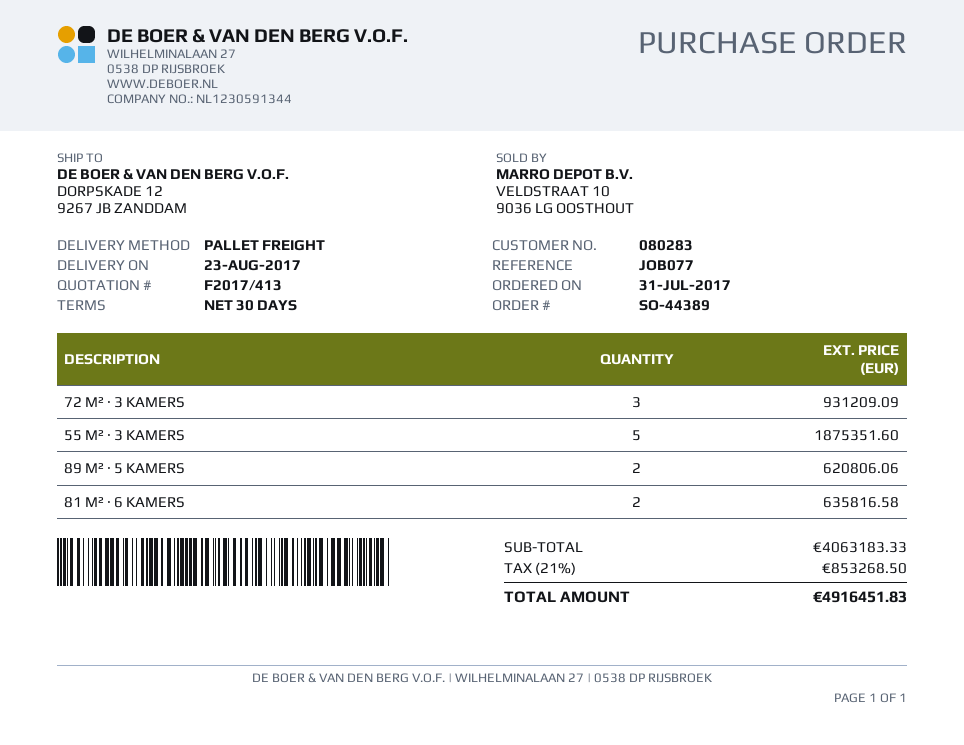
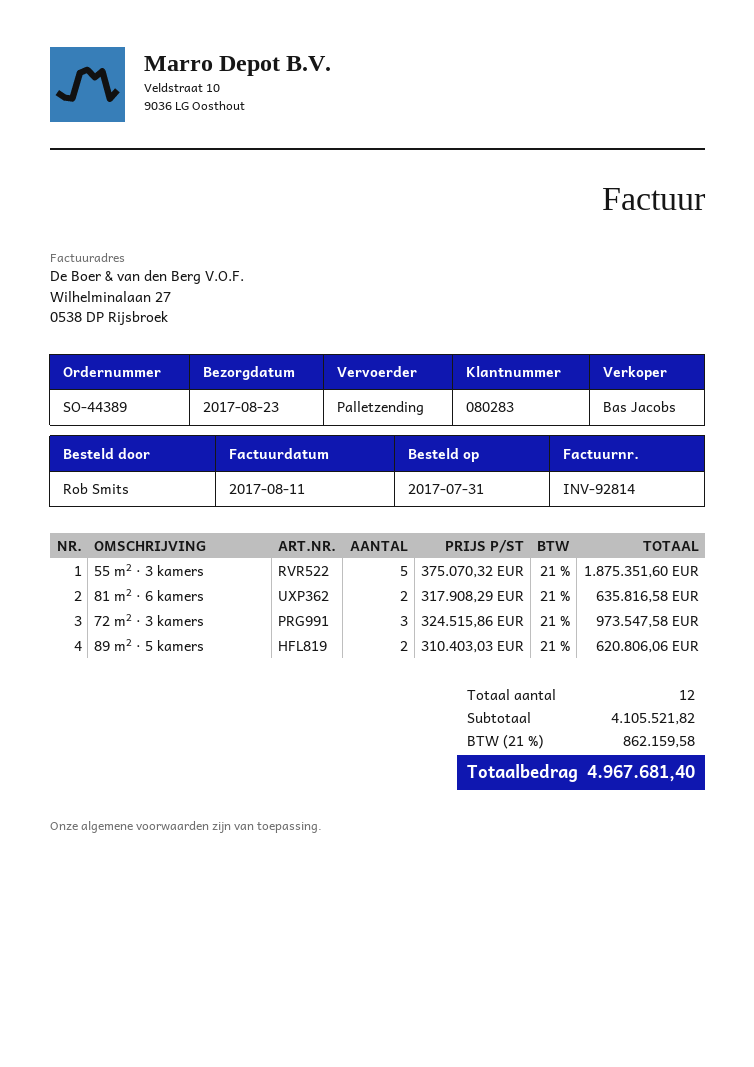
72 M² · 3 KAMERS: 3 for 931209.09 -> 3 for 973547.58
subtotal: 4063183.33 -> 4105521.82
tax: 21% = 853268.50 -> 21% = 862159.58
total: 4916451.83 -> 4967681.40

